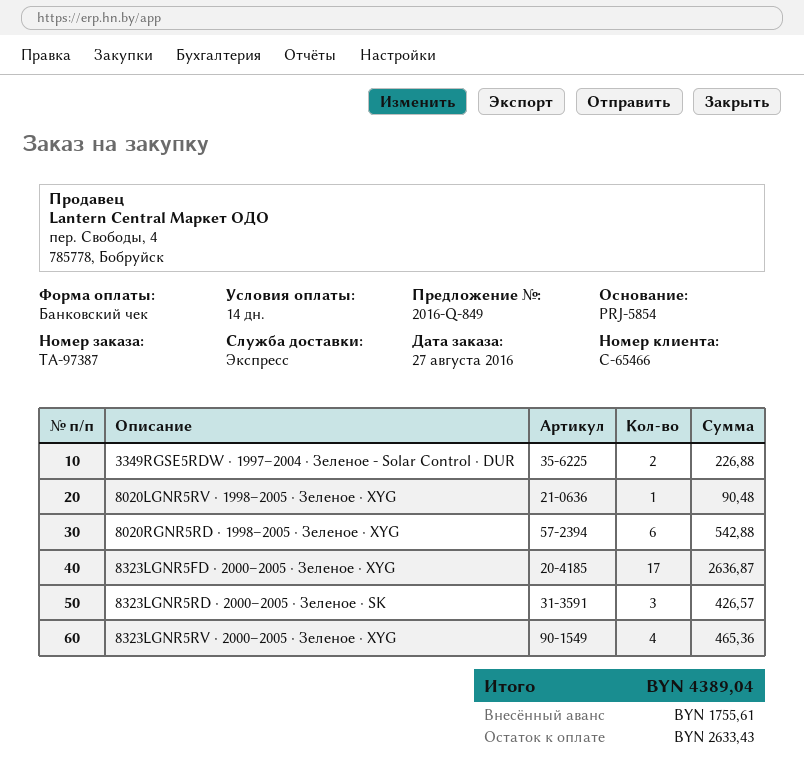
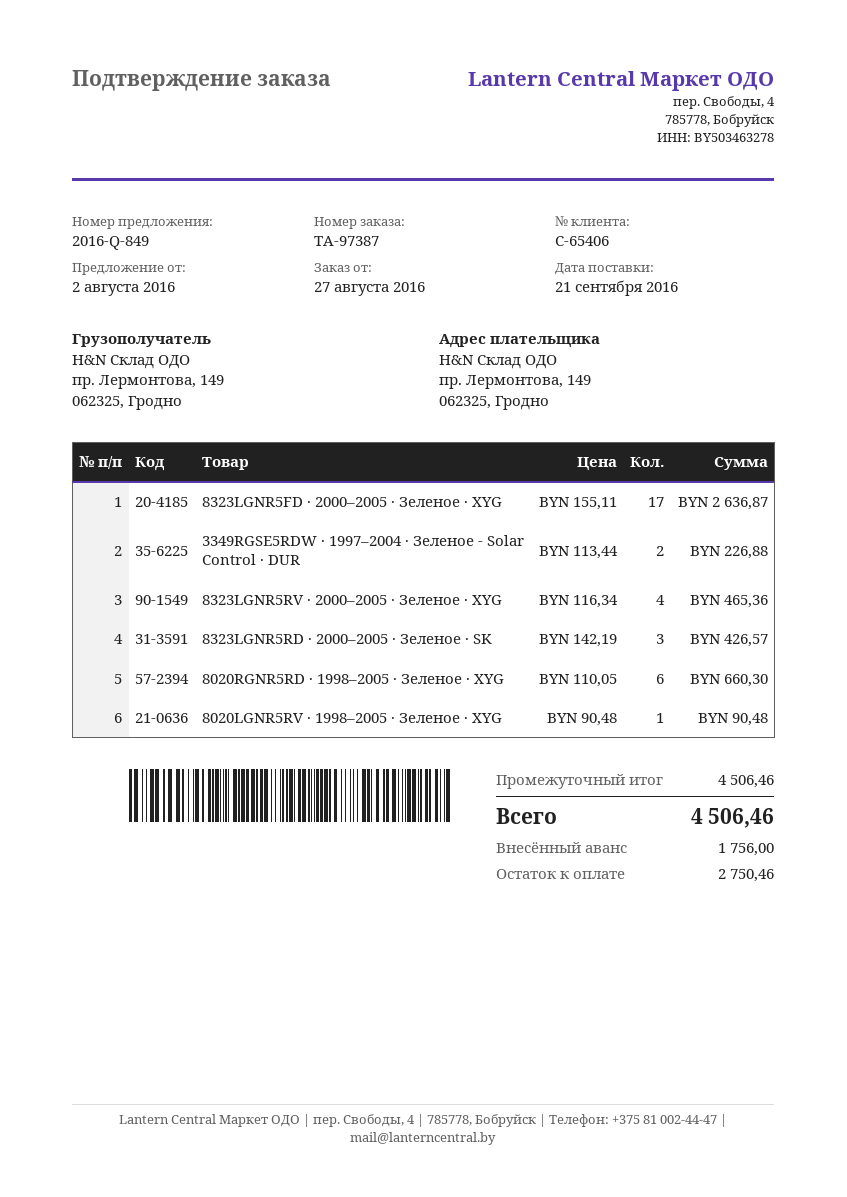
customer number: C-65466 -> C-65406
8020RGNR5RD · 1998–2005 · Зеленое · XYG: 6 for 542.88 -> 6 for 660.30
total: 4389.04 -> 4506.46
deposit: 1755.61 -> 1756.00
balance: 2633.43 -> 2750.46

